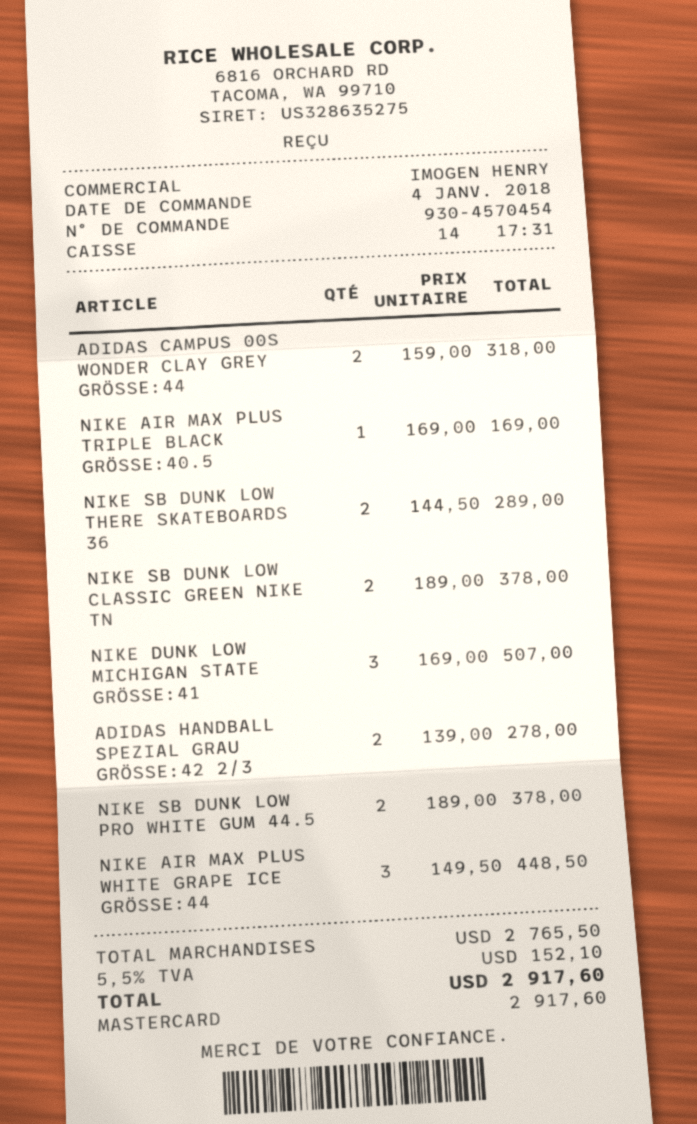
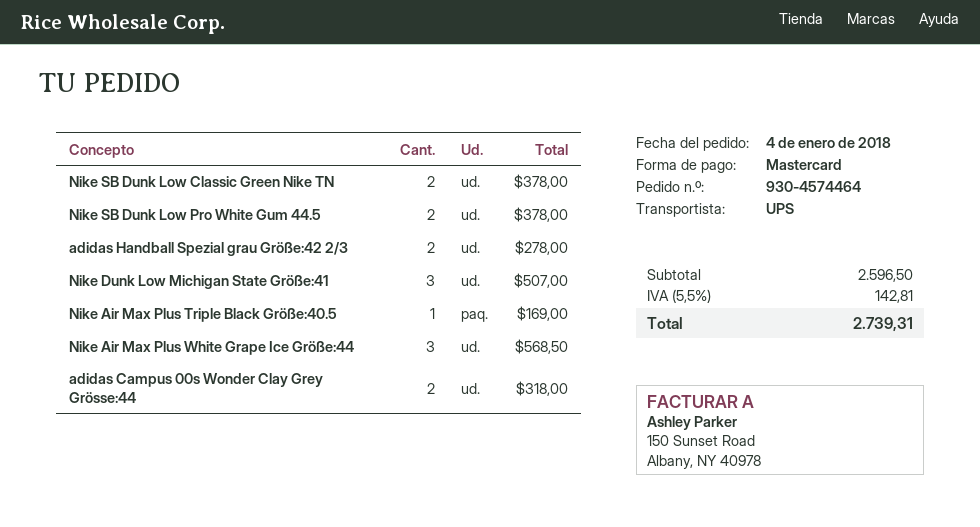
order number: 930-4570454 -> 930-4574464
NIKE SB DUNK LOW THERE SKATEBOARDS 36: 2 for 289.00 -> none
NIKE AIR MAX PLUS WHITE GRAPE ICE GRÖSSE:44: 3 for 448.50 -> 3 for 568.50
subtotal: 2765.50 -> 2596.50
tax: 5.5% = 152.10 -> 5.5% = 142.81
total: 2917.60 -> 2739.31

